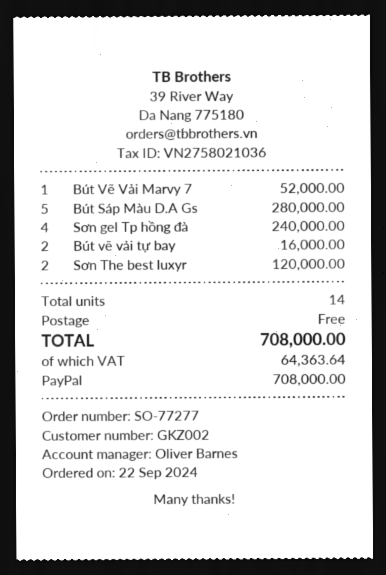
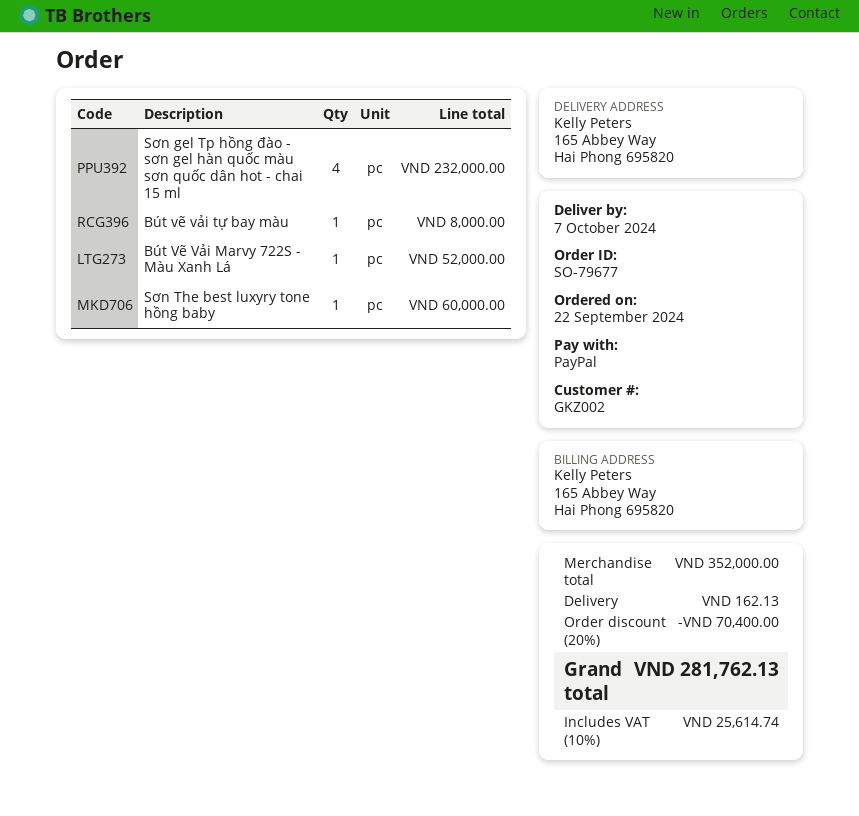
order number: SO-77277 -> SO-79677
Bút Sáp Màu D.A Gs: 5 for 280000.00 -> none
Sơn gel Tp hồng đà: 4 for 240000.00 -> 4 for 232000.00
Bút vẽ vải tự bay: 2 for 16000.00 -> 1 for 8000.00
Sơn The best luxyr: 2 for 120000.00 -> 1 for 60000.00
discount: none -> 20% = 70400.00
shipping: 0.00 -> 162.13
tax: 64363.64 -> 25614.74
total: 708000.00 -> 281762.13

